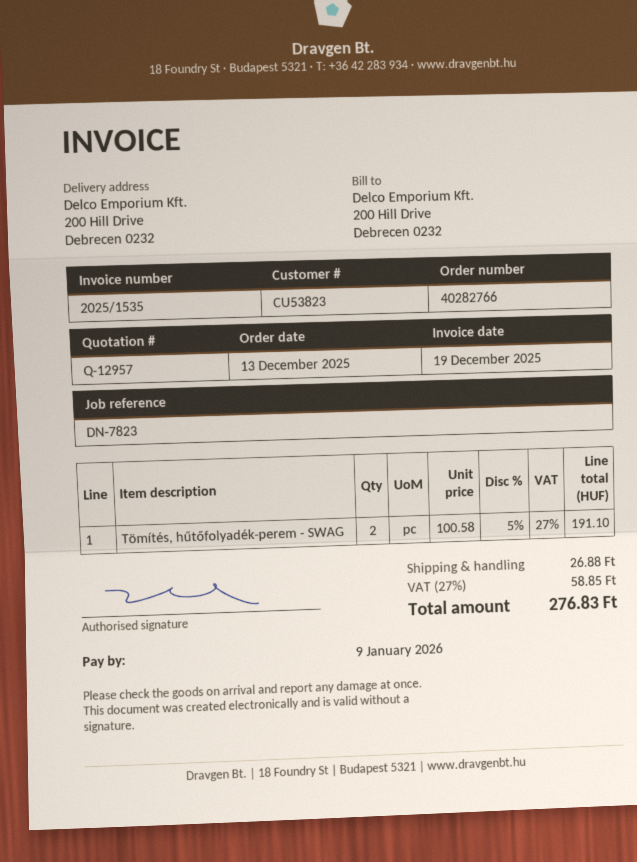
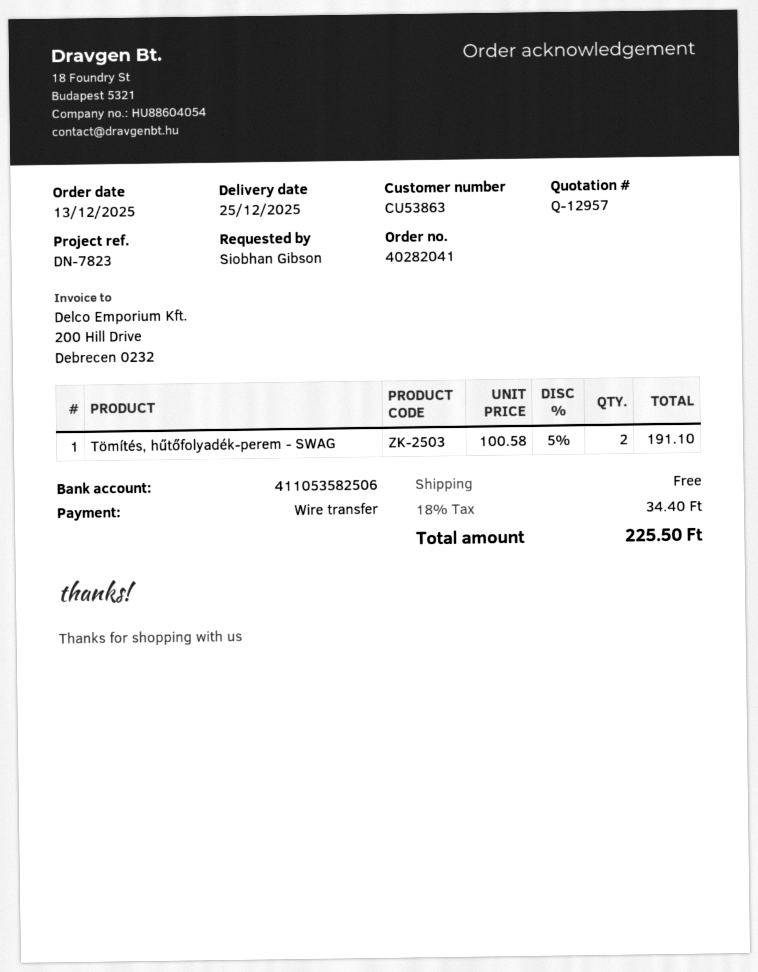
order number: 40282766 -> 40282041
customer number: CU53823 -> CU53863
shipping: 26.88 -> 0.00
tax: 27% = 58.85 -> 18% = 34.40
total: 276.83 -> 225.50

